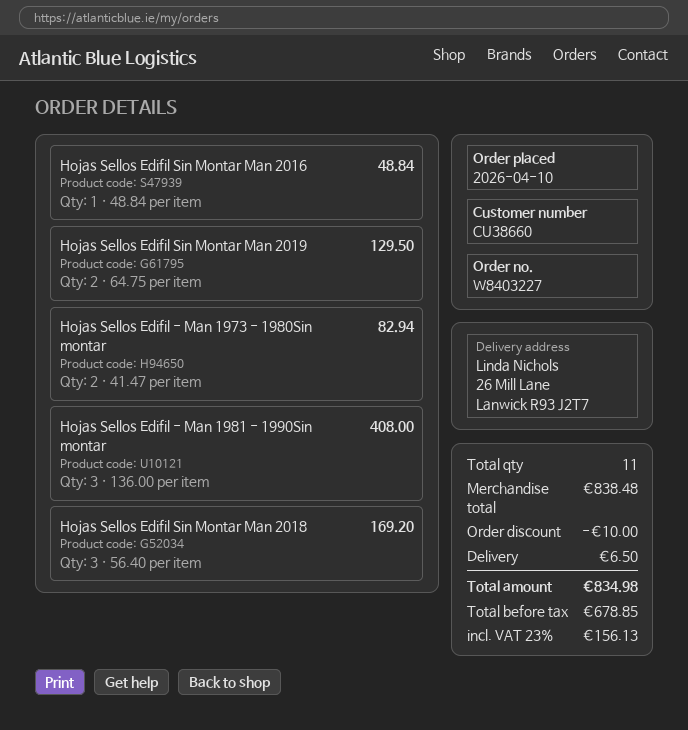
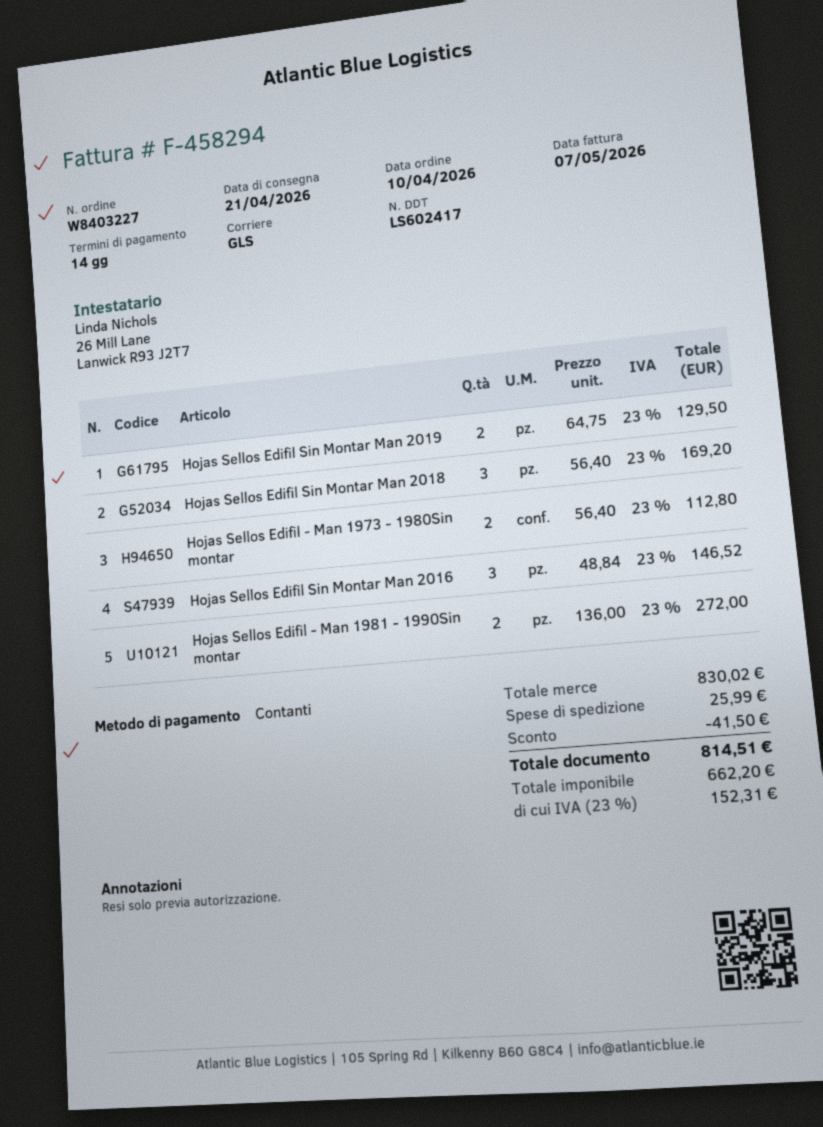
Hojas Sellos Edifil Sin Montar Man 2016: 1 x 48.84 = 48.84 -> 3 x 48.84 = 146.52
Hojas Sellos Edifil - Man 1973 - 1980Sin montar: 2 x 41.47 = 82.94 -> 2 x 56.40 = 112.80
Hojas Sellos Edifil - Man 1981 - 1990Sin montar: 3 x 136.00 = 408.00 -> 2 x 136.00 = 272.00
subtotal: 838.48 -> 830.02
discount: 10.00 -> 41.50
shipping: 6.50 -> 25.99
net: 678.85 -> 662.20
tax: 23% = 156.13 -> 23% = 152.31
total: 834.98 -> 814.51

